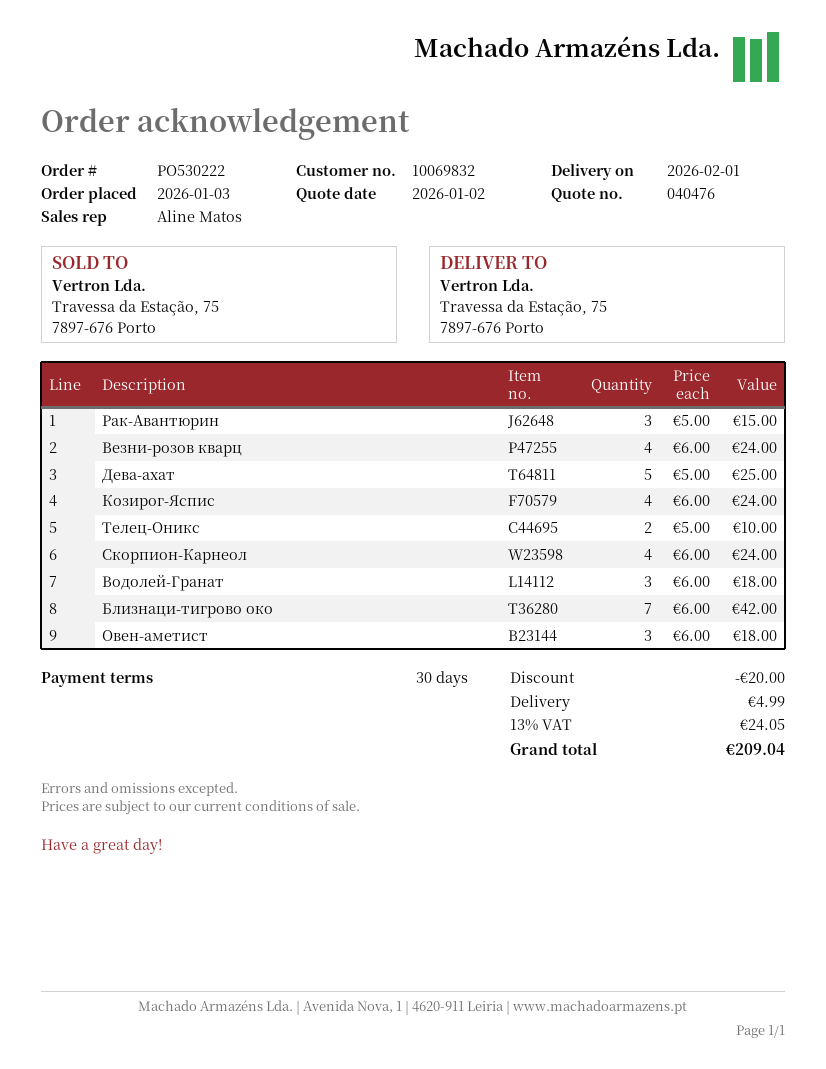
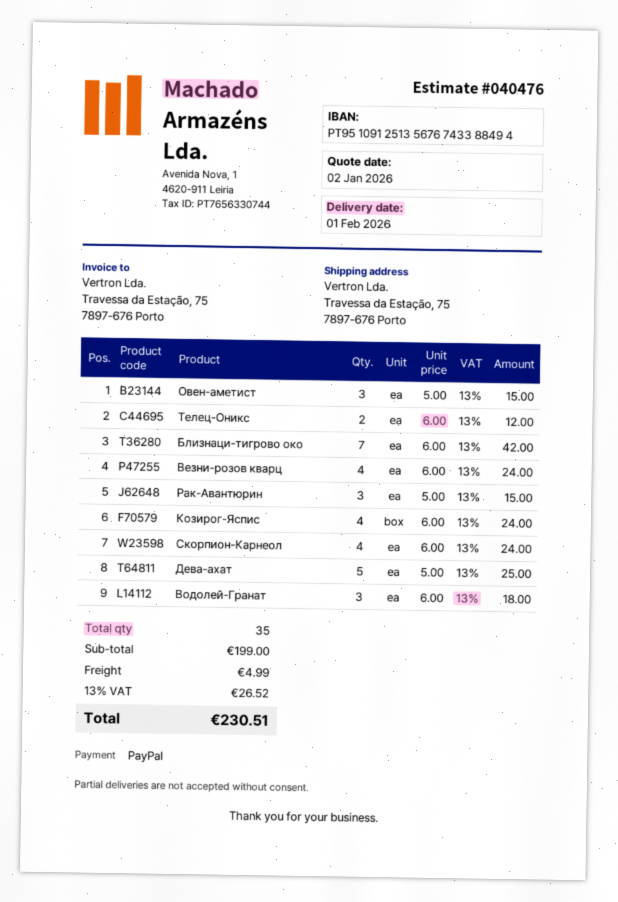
Телец-Оникс: 2 x 5.00 = 10.00 -> 2 x 6.00 = 12.00
Овен-аметист: 3 x 6.00 = 18.00 -> 3 x 5.00 = 15.00
discount: 20.00 -> none
tax: 13% = 24.05 -> 13% = 26.52
total: 209.04 -> 230.51

